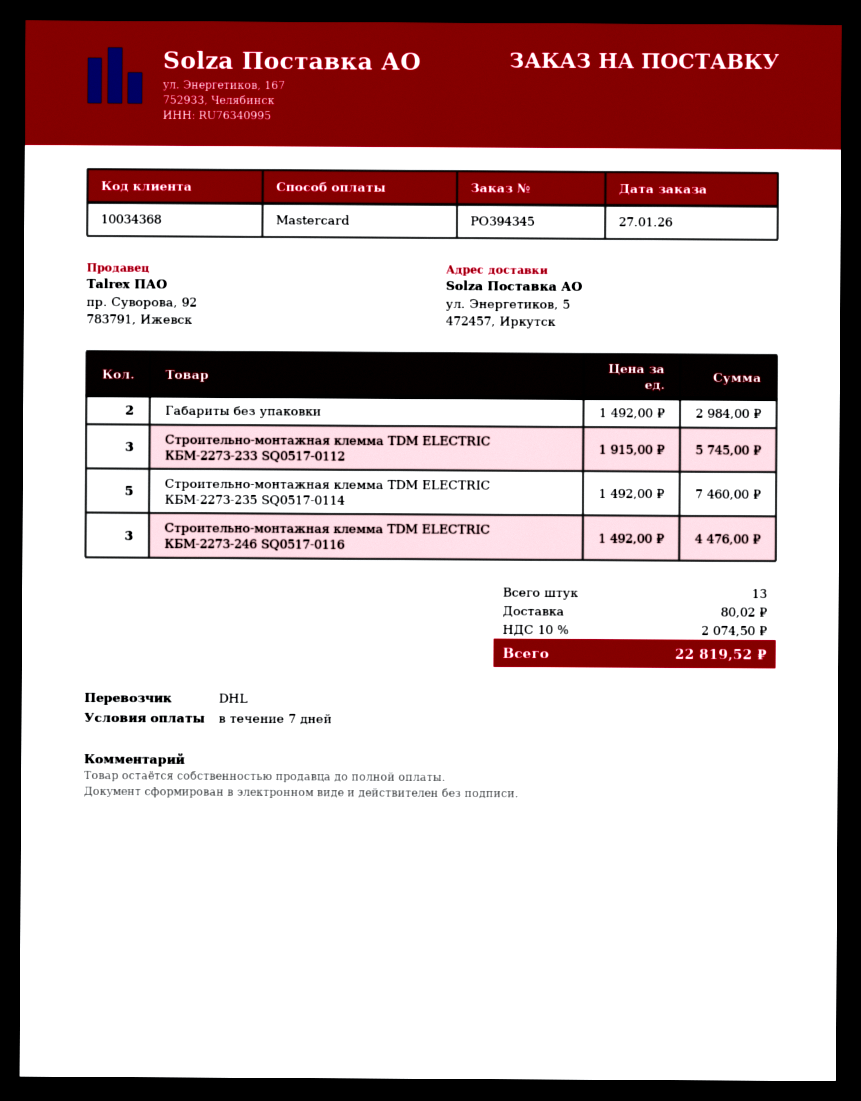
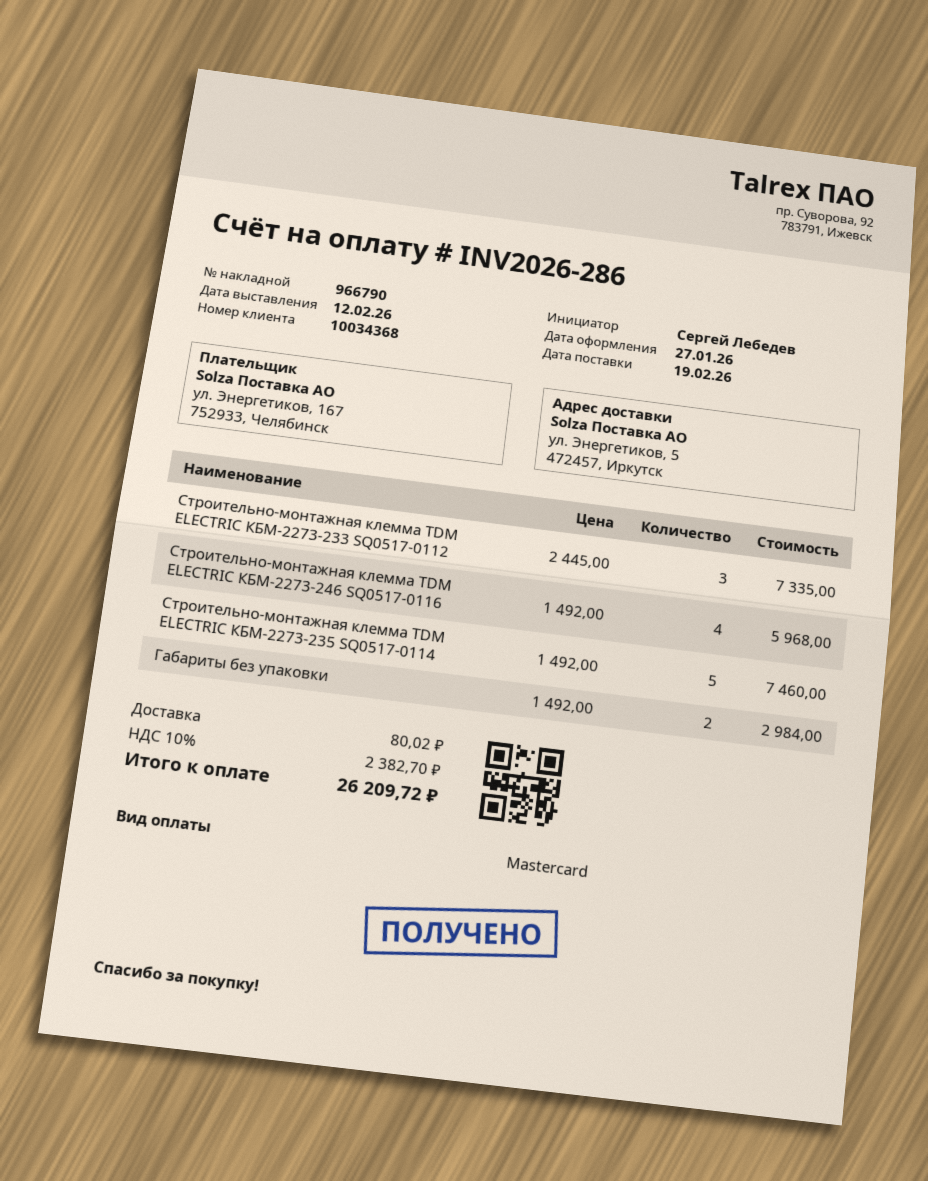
Строительно-монтажная клемма TDM ELECTRIC КБМ-2273-233 SQ0517-0112: 3 x 1915.00 = 5745.00 -> 3 x 2445.00 = 7335.00
Строительно-монтажная клемма TDM ELECTRIC КБМ-2273-246 SQ0517-0116: 3 x 1492.00 = 4476.00 -> 4 x 1492.00 = 5968.00
tax: 10% = 2074.50 -> 10% = 2382.70
total: 22819.52 -> 26209.72

